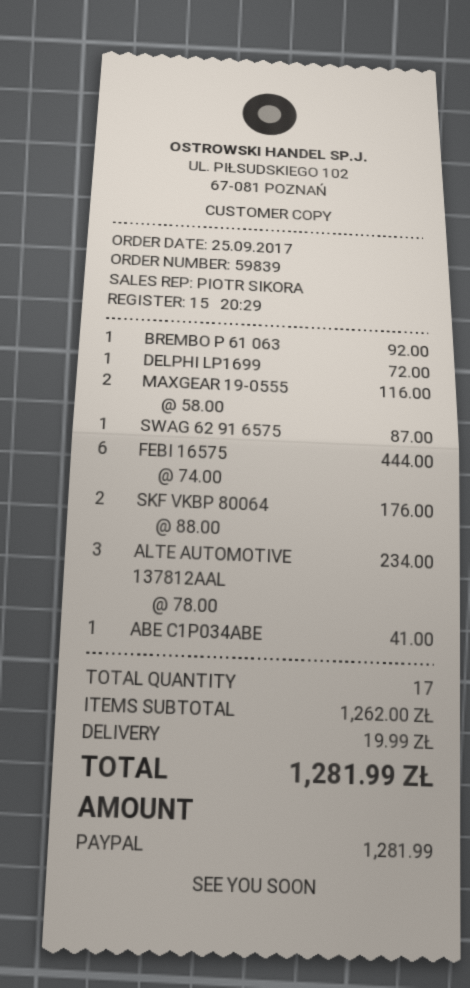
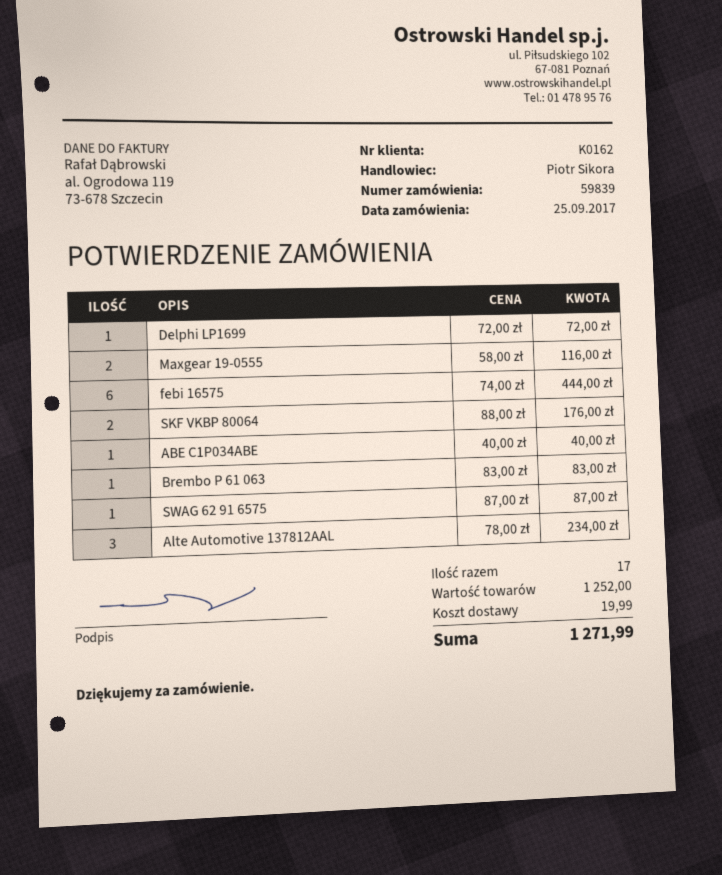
BREMBO P 61 063: 1 x 92.00 = 92.00 -> 1 x 83.00 = 83.00
ABE C1P034ABE: 1 x 41.00 = 41.00 -> 1 x 40.00 = 40.00
subtotal: 1262.00 -> 1252.00
total: 1281.99 -> 1271.99

